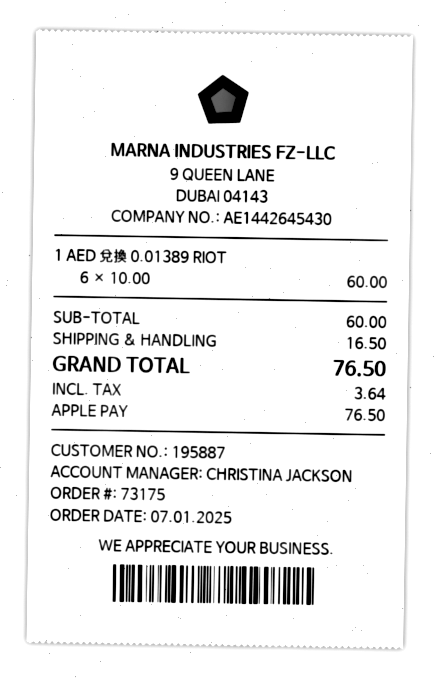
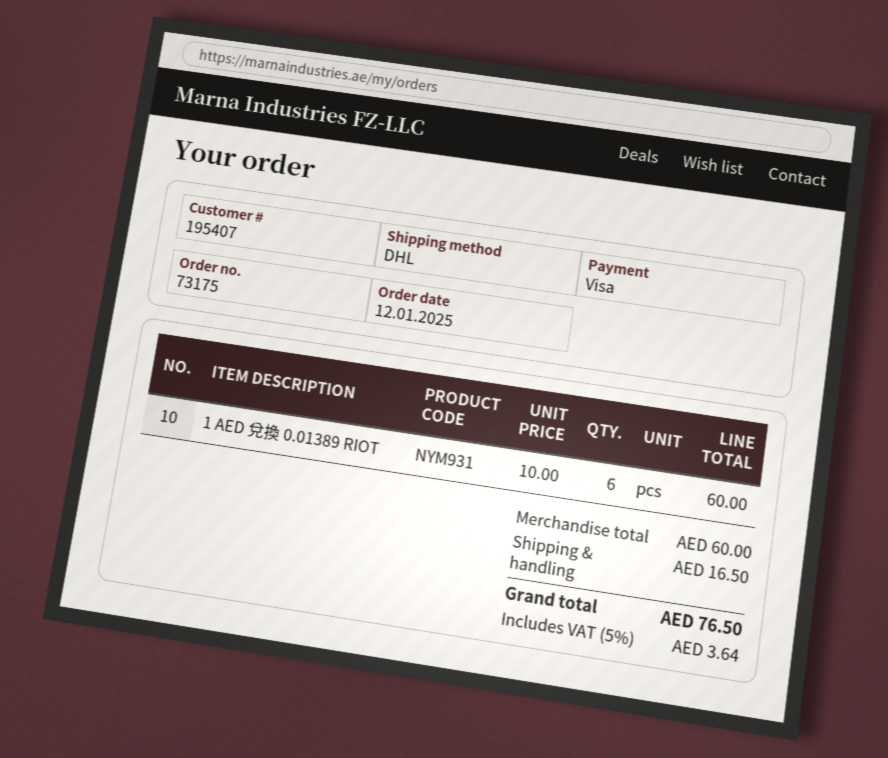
order date: 2025-01-07 -> 2025-01-12
customer number: 195887 -> 195407
payment method: Apple Pay -> Visa

